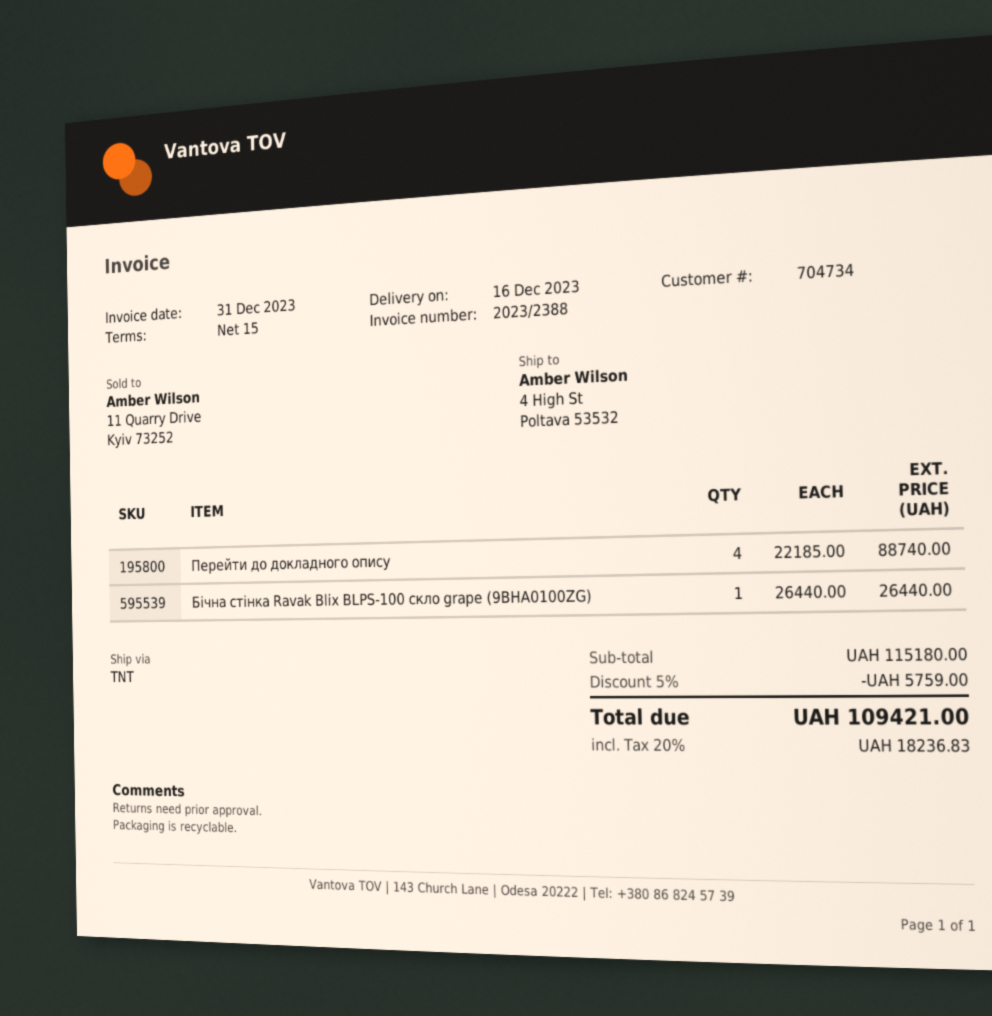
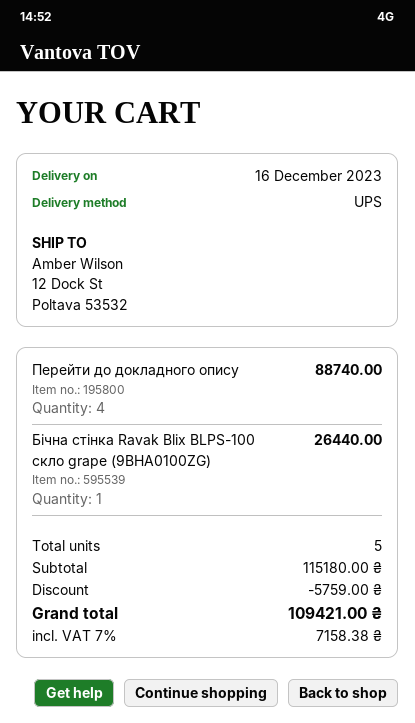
shipping method: TNT -> UPS
ship to: 4 High St, Poltava 53532 -> 12 Dock St, Poltava 53532
tax: 20% = 18236.83 -> 7% = 7158.38

